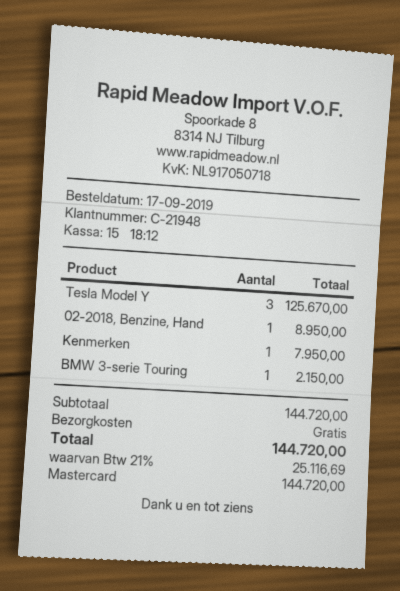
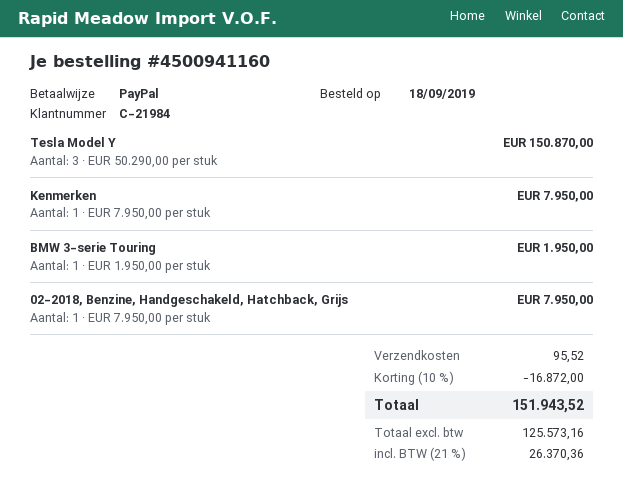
order date: 2019-09-17 -> 2019-09-18
customer number: C-21948 -> C-21984
payment method: Mastercard -> PayPal
Tesla Model Y: 3 for 125670.00 -> 3 for 150870.00
02-2018, Benzine, Hand: 1 for 8950.00 -> 1 for 7950.00
BMW 3-serie Touring: 1 for 2150.00 -> 1 for 1950.00
discount: none -> 10% = 16872.00
shipping: 0.00 -> 95.52
tax: 21% = 25116.69 -> 21% = 26370.36
total: 144720.00 -> 151943.52

